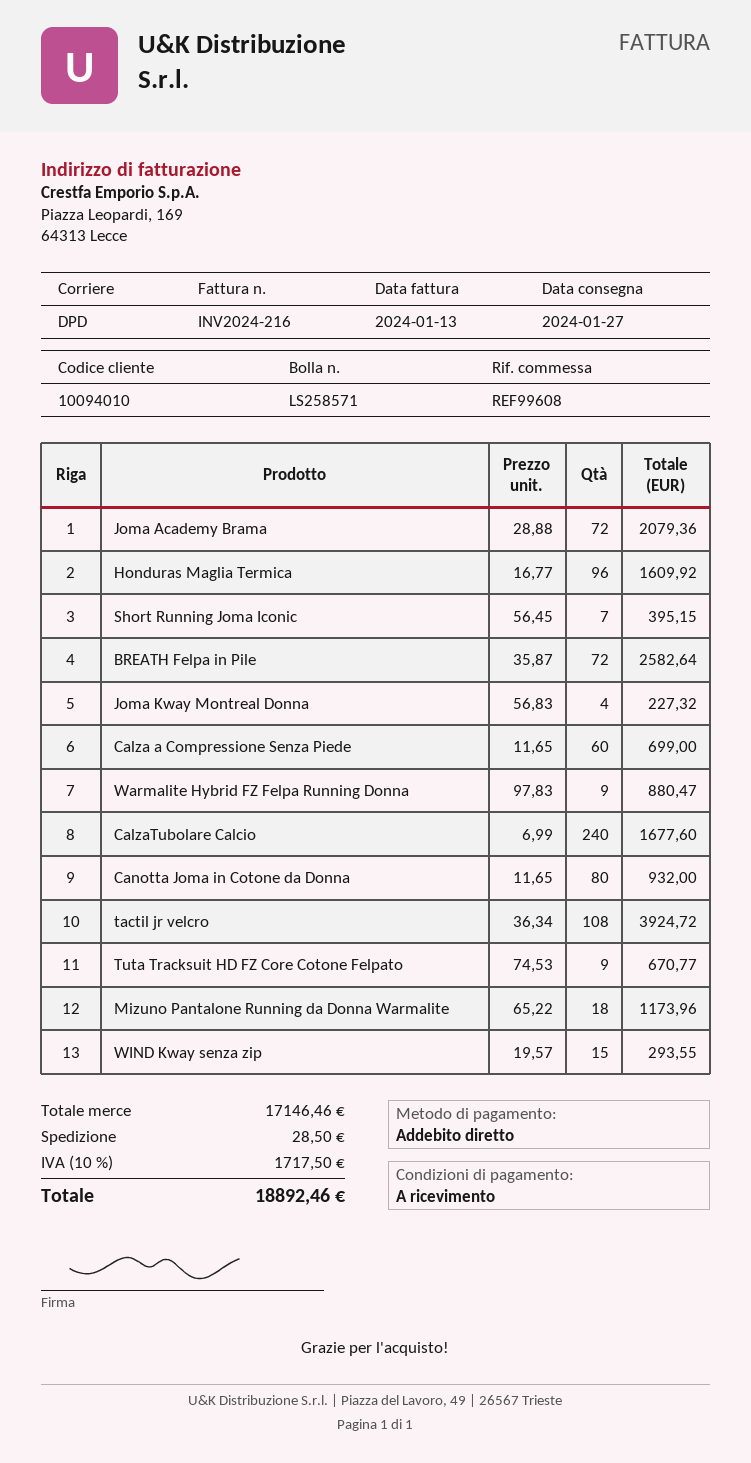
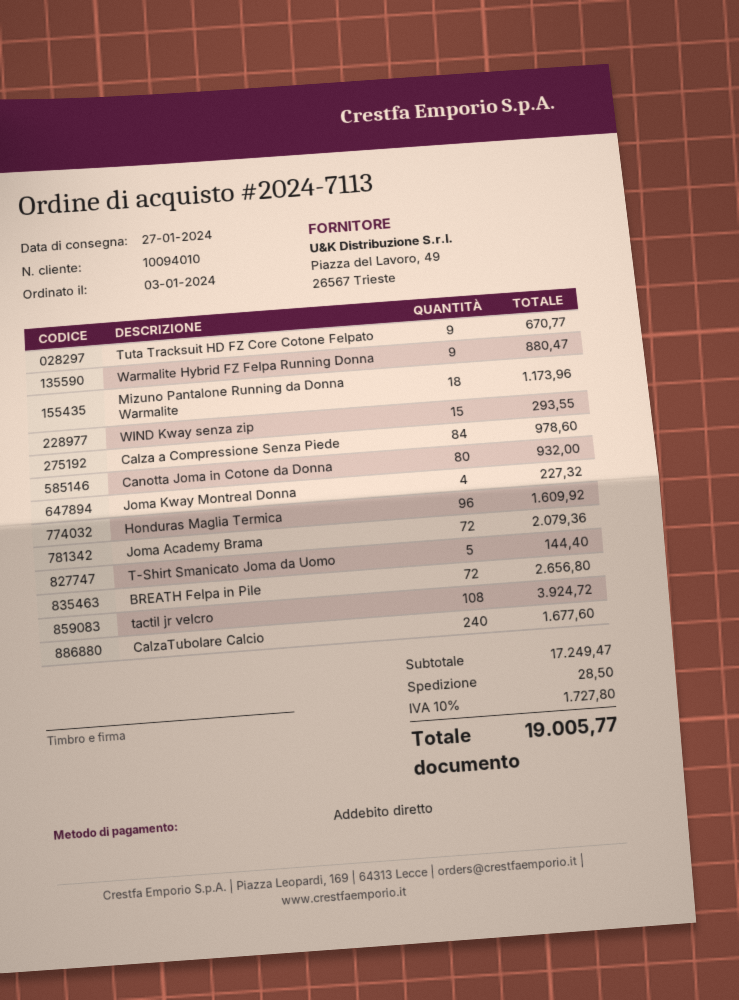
Short Running Joma Iconic: 7 for 395.15 -> none
BREATH Felpa in Pile: 72 for 2582.64 -> 72 for 2656.80
Calza a Compressione Senza Piede: 60 for 699.00 -> 84 for 978.60
T-Shirt Smanicato Joma da Uomo: none -> 5 for 144.40
subtotal: 17146.46 -> 17249.47
tax: 10% = 1717.50 -> 10% = 1727.80
total: 18892.46 -> 19005.77

